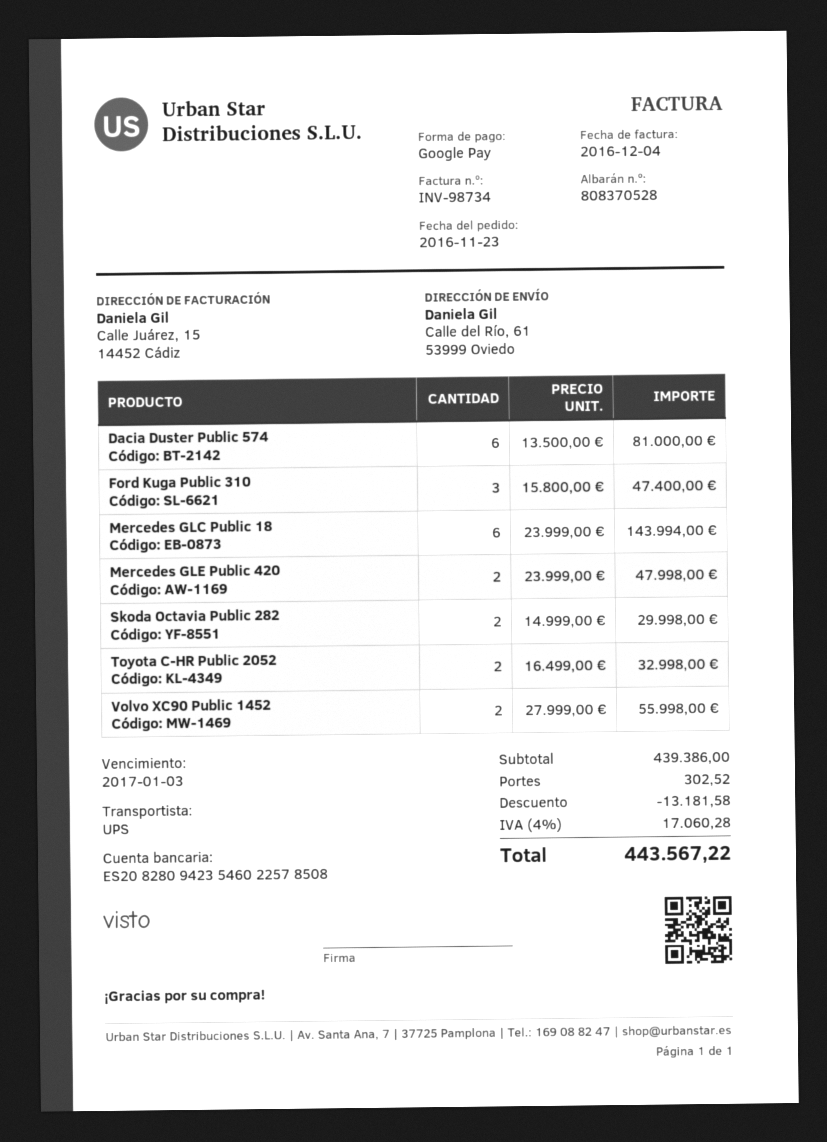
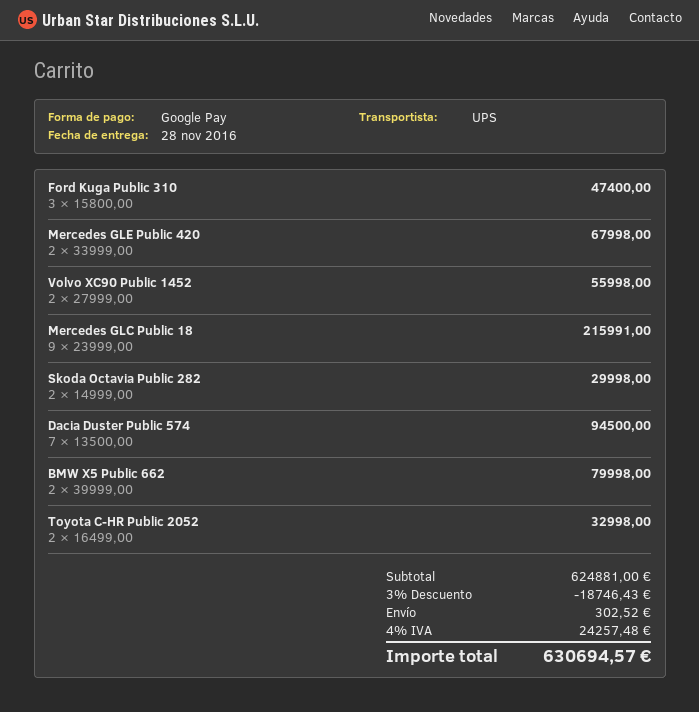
Dacia Duster Public 574: 6 x 13500.00 = 81000.00 -> 7 x 13500.00 = 94500.00
Mercedes GLC Public 18: 6 x 23999.00 = 143994.00 -> 9 x 23999.00 = 215991.00
Mercedes GLE Public 420: 2 x 23999.00 = 47998.00 -> 2 x 33999.00 = 67998.00
BMW X5 Public 662: none -> 2 x 39999.00 = 79998.00
subtotal: 439386.00 -> 624881.00
discount: 13181.58 -> 18746.43
tax: 4% = 17060.28 -> 4% = 24257.48
total: 443567.22 -> 630694.57

